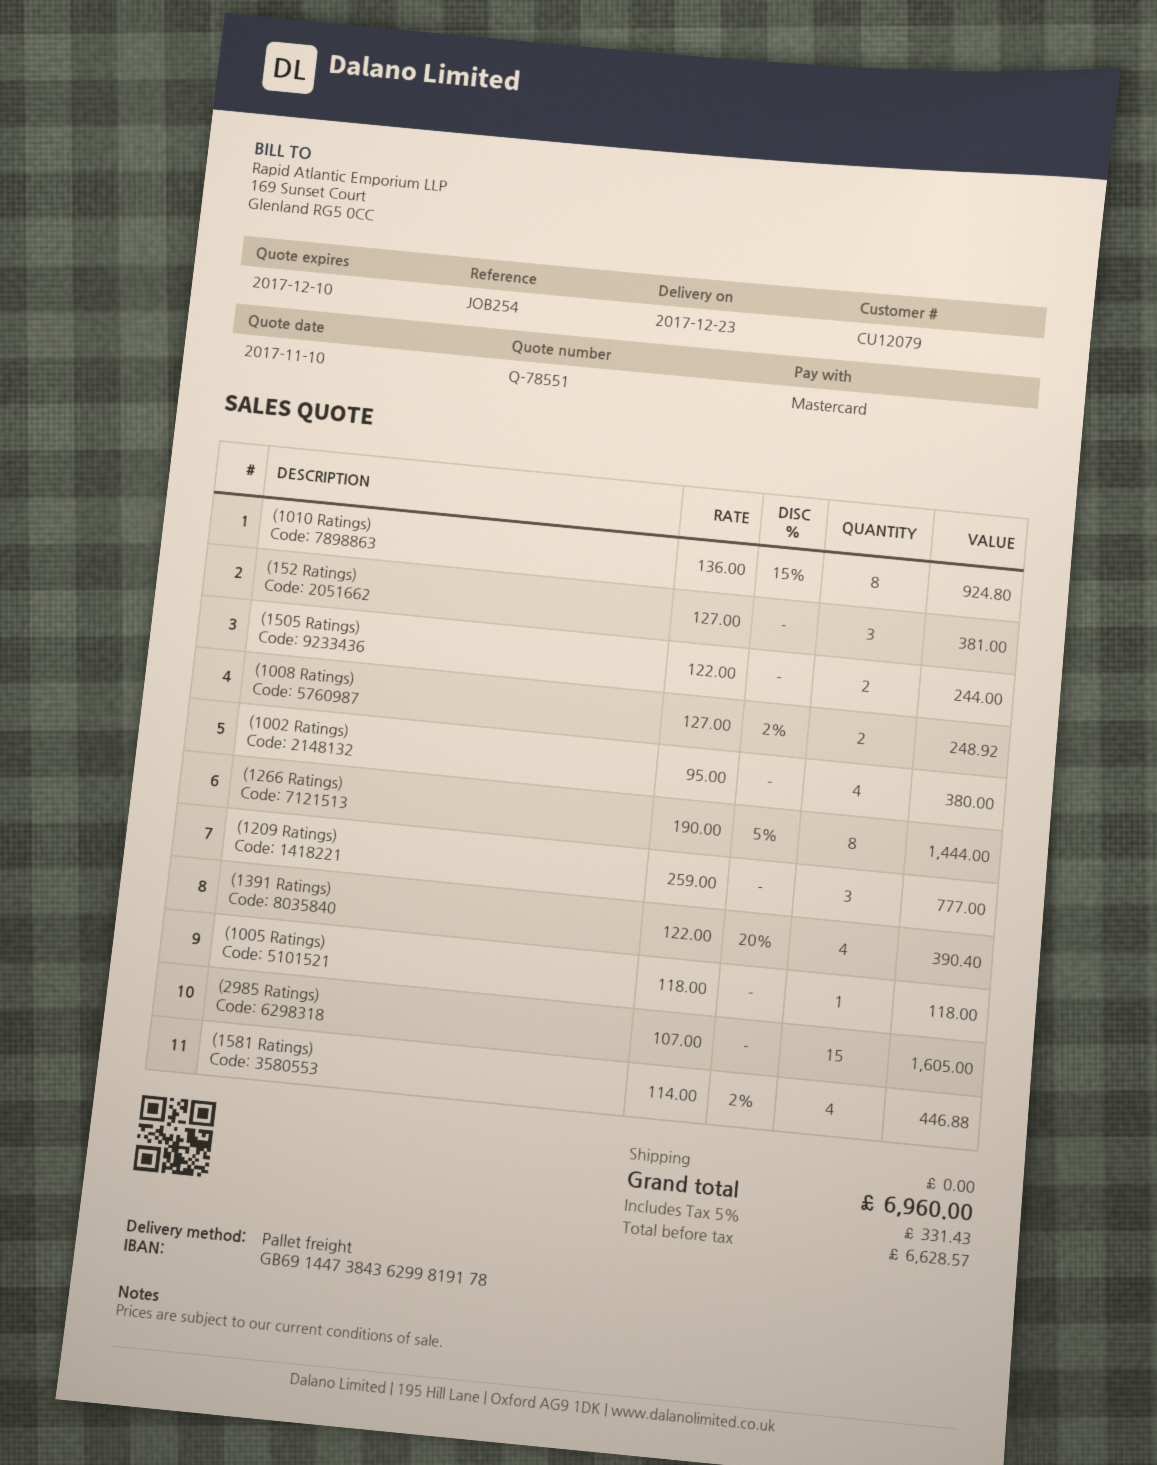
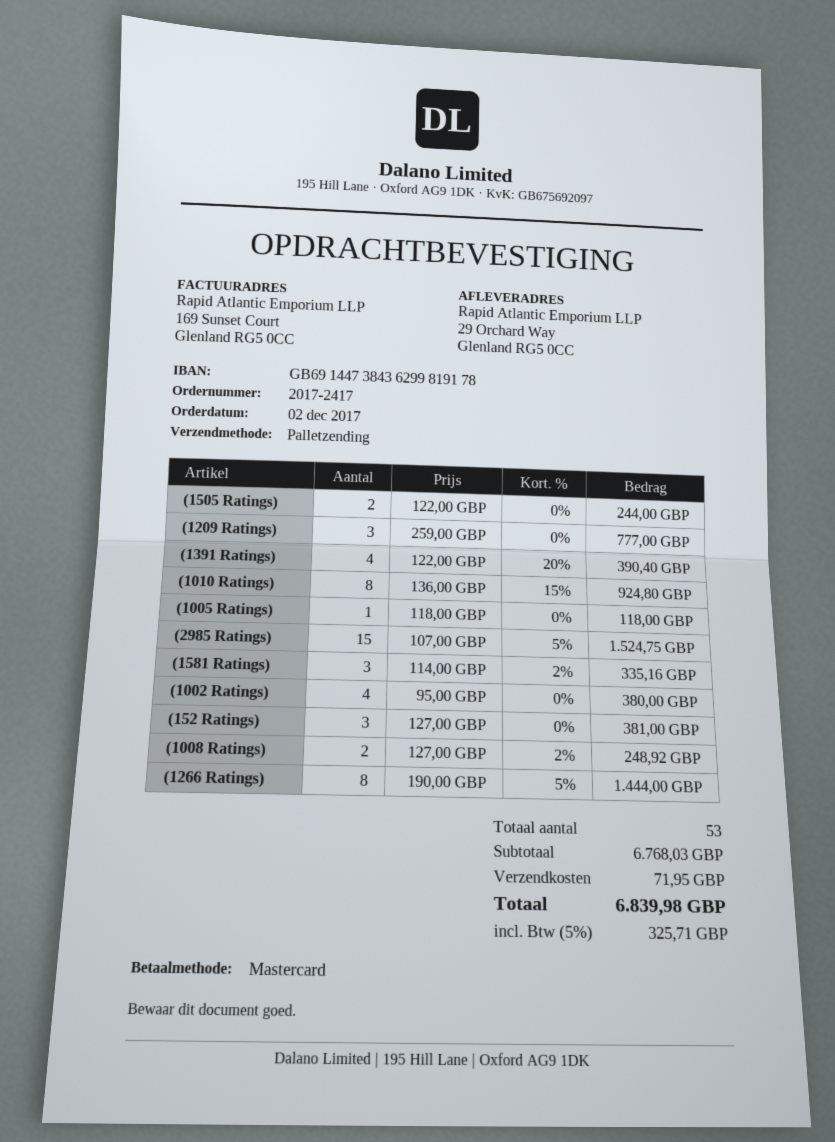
(2985 Ratings): 15 x 107.00 = 1605.00 -> 15 x 107.00 - 5% = 1524.75
(1581 Ratings): 4 x 114.00 - 2% = 446.88 -> 3 x 114.00 - 2% = 335.16
shipping: 0.00 -> 71.95
tax: 5% = 331.43 -> 5% = 325.71
total: 6960.00 -> 6839.98

